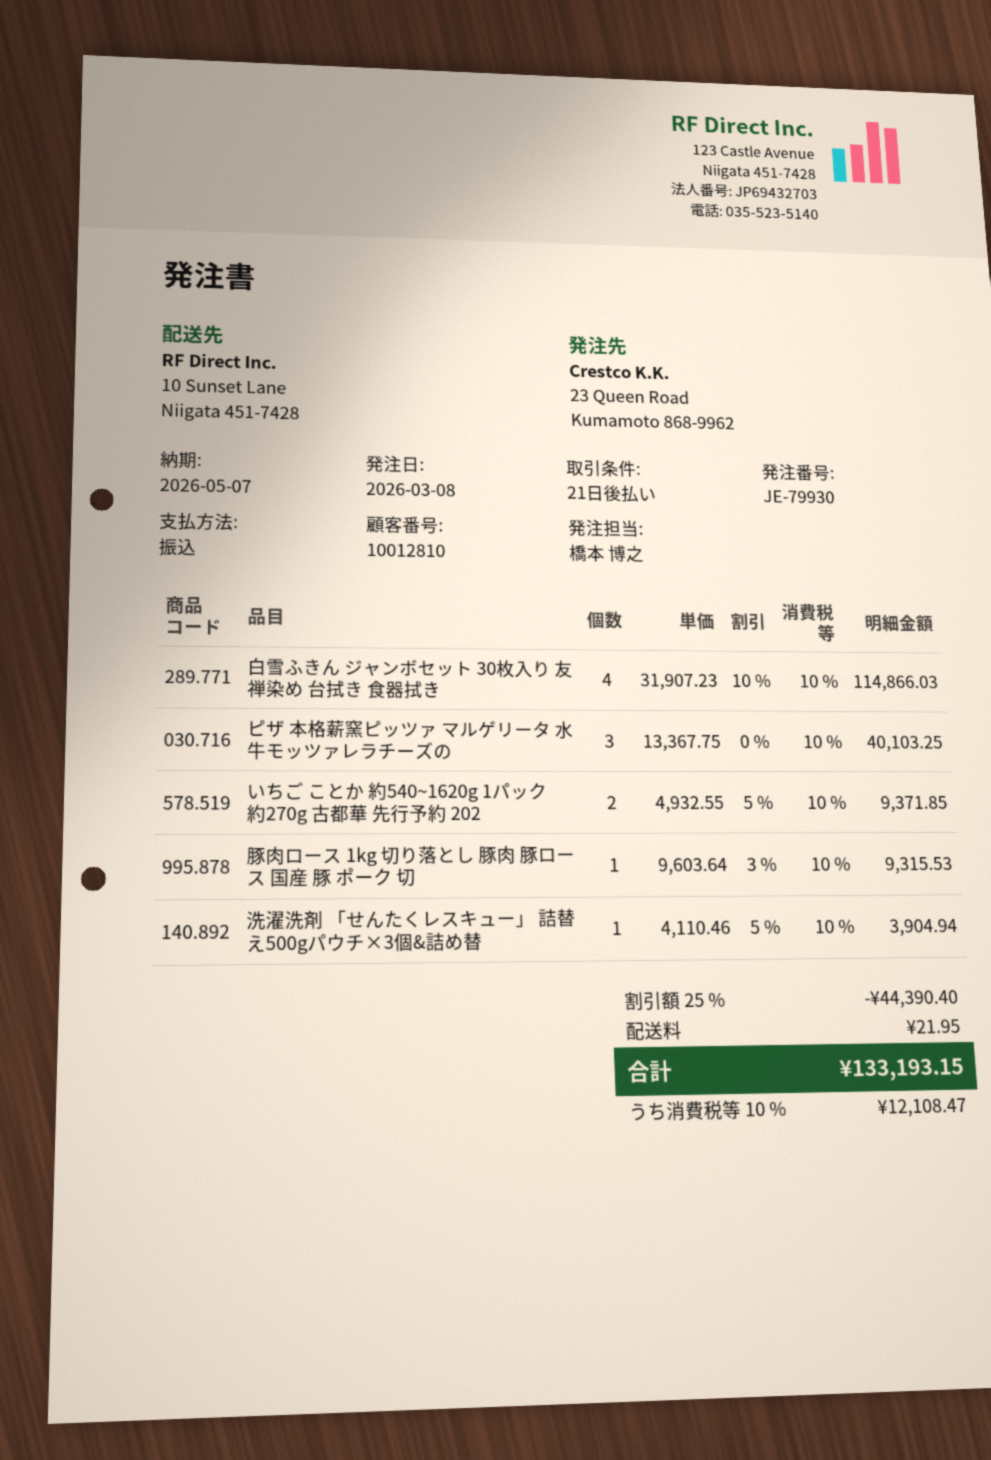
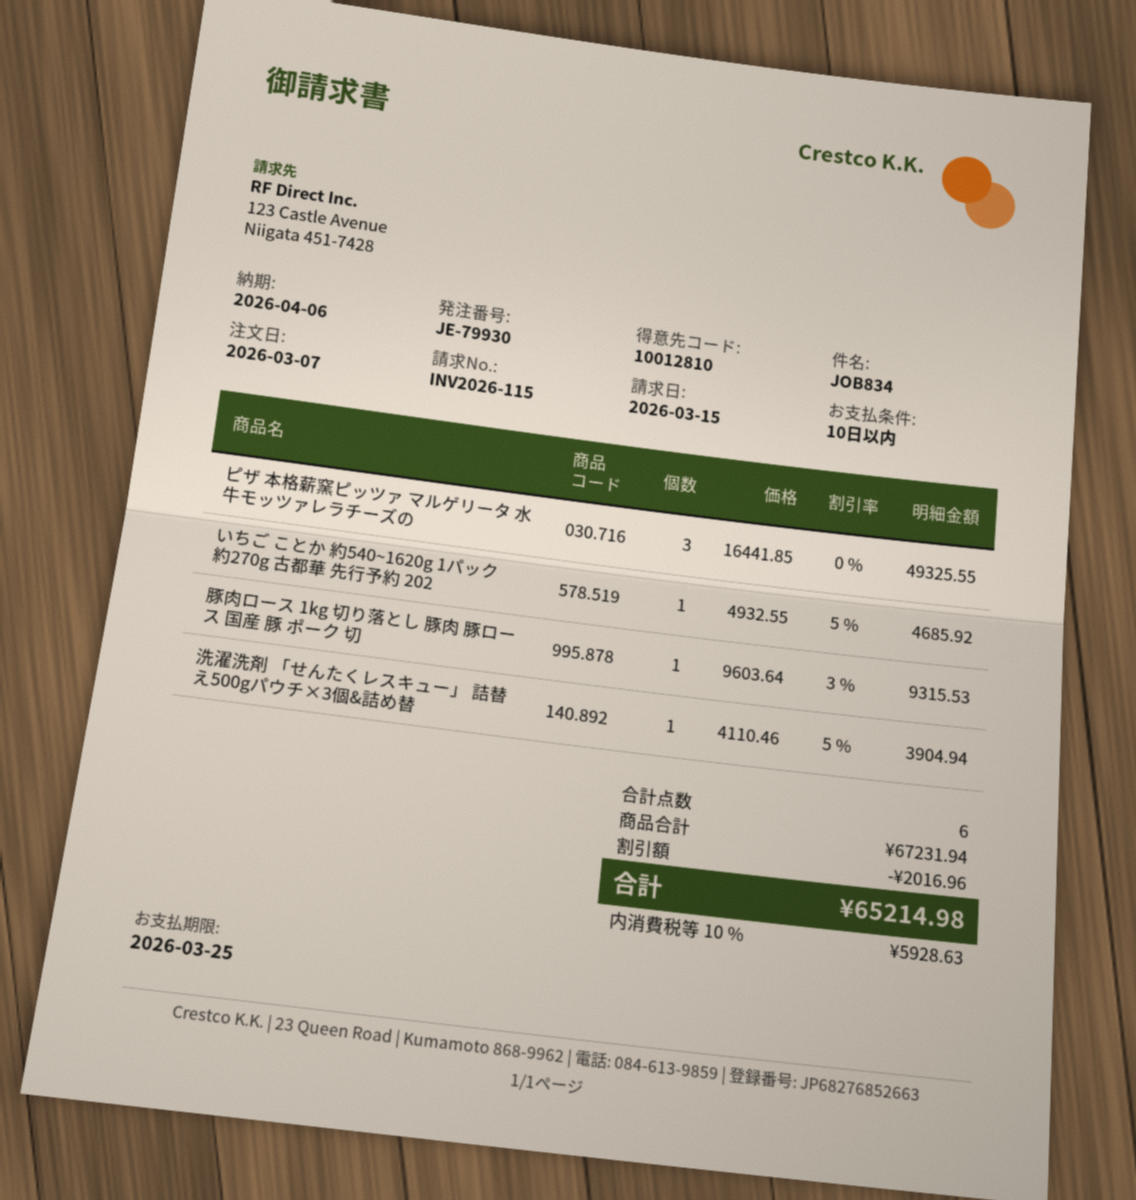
order date: 2026-03-08 -> 2026-03-07
delivery date: 2026-05-07 -> 2026-04-06
payment terms: 21 days -> 10 days
白雪ふきん ジャンボセット 30枚入り 友禅染め 台拭き 食器拭き: 4 x 31907.23 - 10% = 114866.03 -> none
ピザ 本格薪窯ピッツァ マルゲリータ 水牛モッツァレラチーズの: 3 x 13367.75 = 40103.25 -> 3 x 16441.85 = 49325.55
いちご ことか 約540~1620g 1パック約270g 古都華 先行予約 202: 2 x 4932.55 - 5% = 9371.85 -> 1 x 4932.55 - 5% = 4685.92
discount: 44390.40 -> 2016.96
shipping: 21.95 -> none
tax: 10% = 12108.47 -> 10% = 5928.63
total: 133193.15 -> 65214.98

